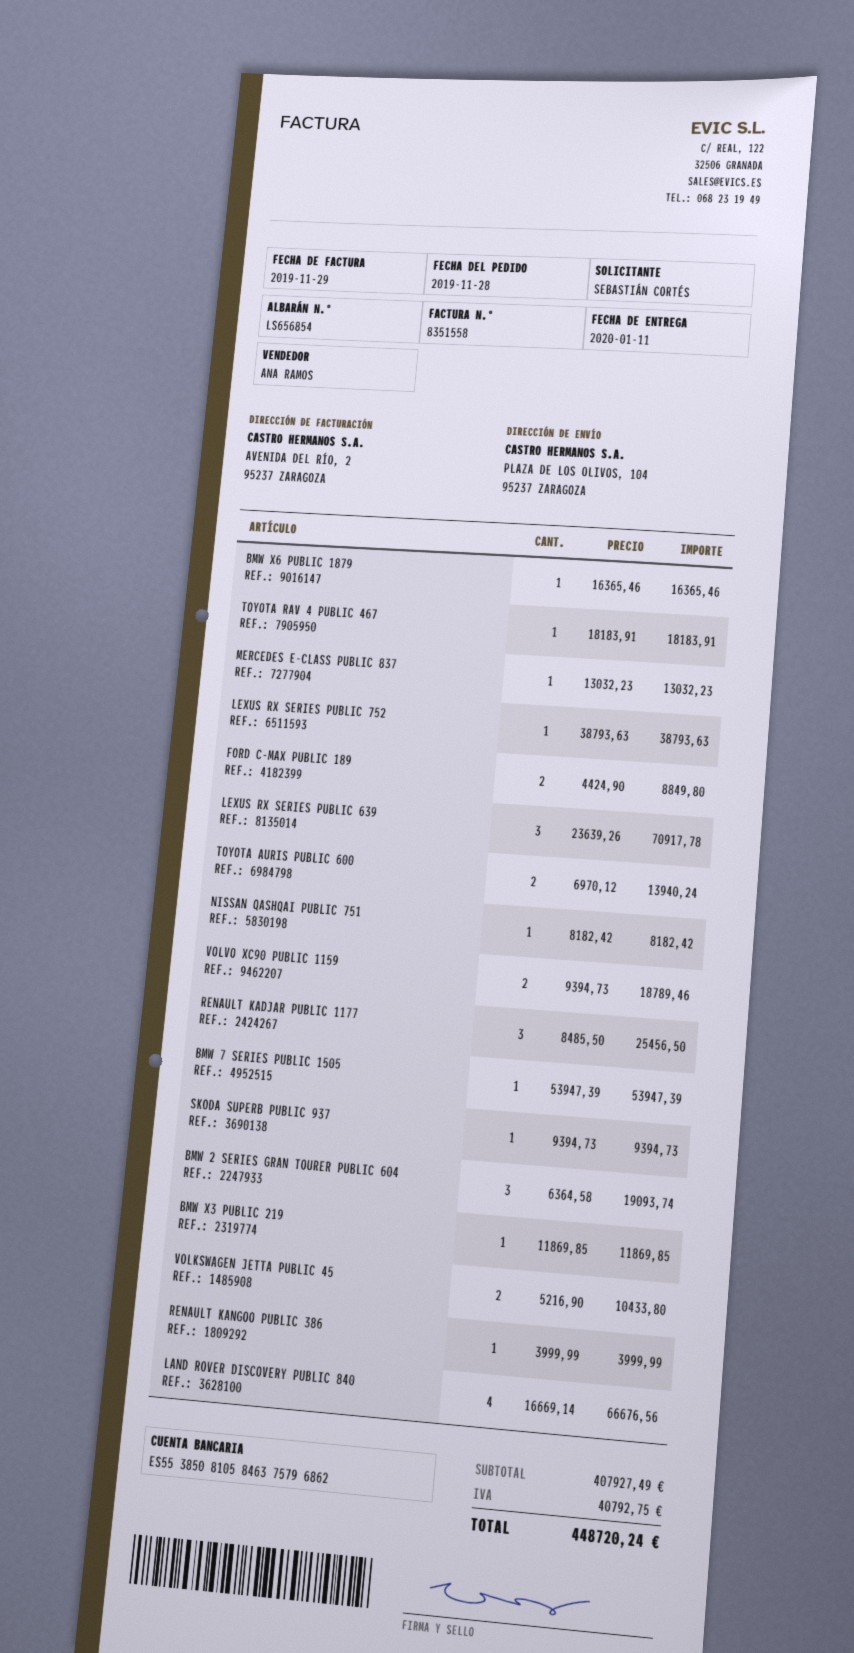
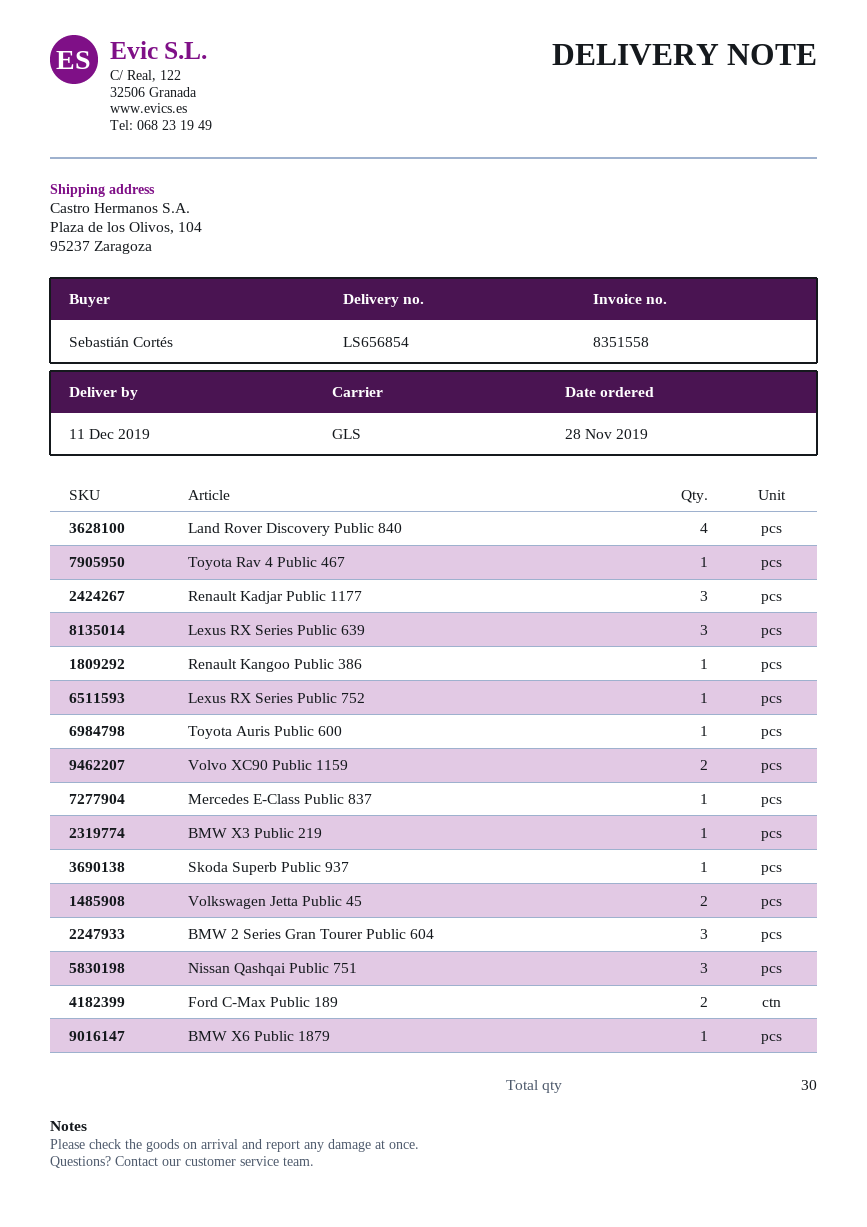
delivery date: 2020-01-11 -> 2019-12-11
TOYOTA AURIS PUBLIC 600: 2 -> 1
NISSAN QASHQAI PUBLIC 751: 1 -> 3
BMW 7 SERIES PUBLIC 1505: 1 -> none

